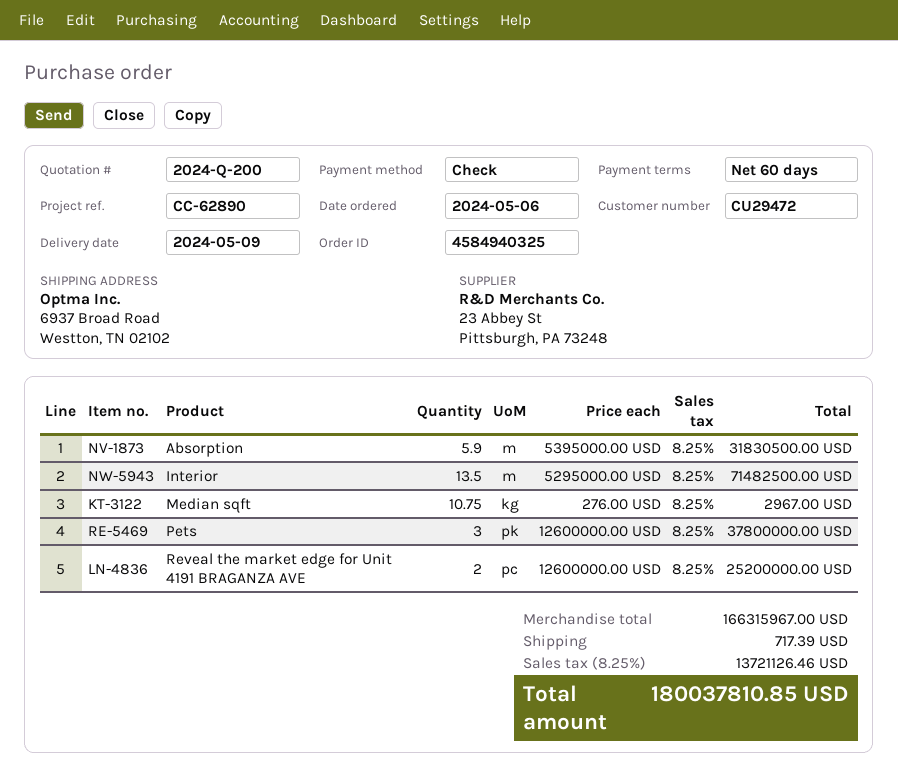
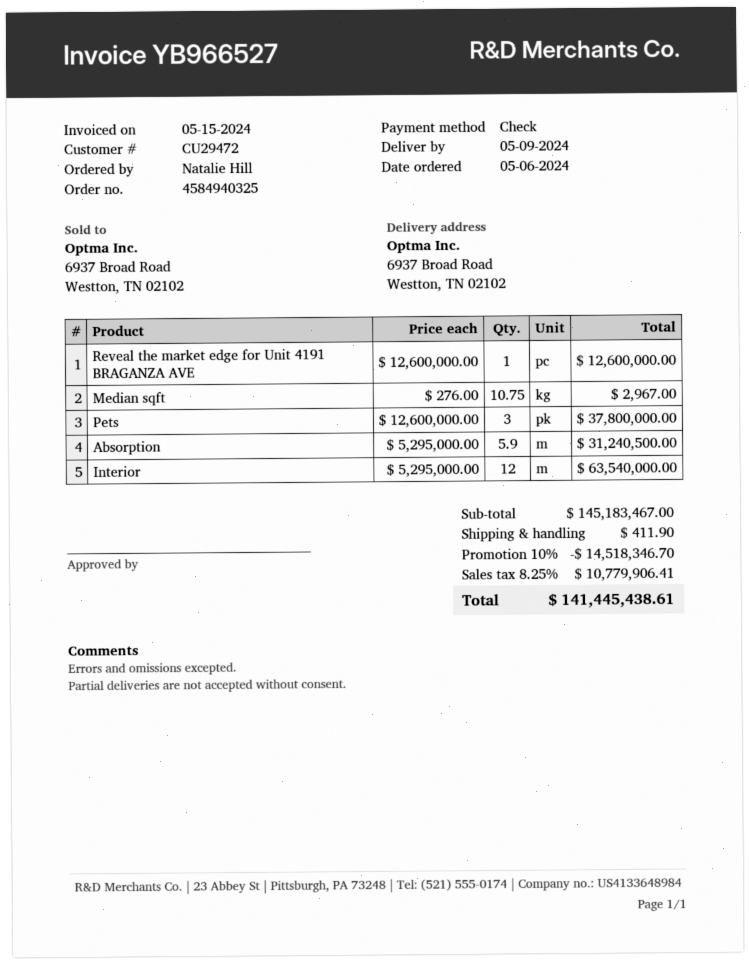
Absorption: 5.9 x 5395000.00 = 31830500.00 -> 5.9 x 5295000.00 = 31240500.00
Interior: 13.5 x 5295000.00 = 71482500.00 -> 12 x 5295000.00 = 63540000.00
Reveal the market edge for Unit 4191 BRAGANZA AVE: 2 x 12600000.00 = 25200000.00 -> 1 x 12600000.00 = 12600000.00
subtotal: 166315967.00 -> 145183467.00
discount: none -> 10% = 14518346.70
shipping: 717.39 -> 411.90
tax: 8.25% = 13721126.46 -> 8.25% = 10779906.41
total: 180037810.85 -> 141445438.61

